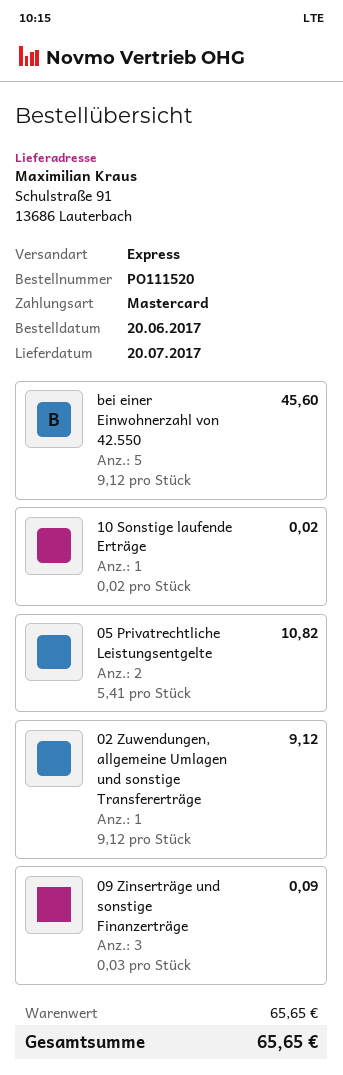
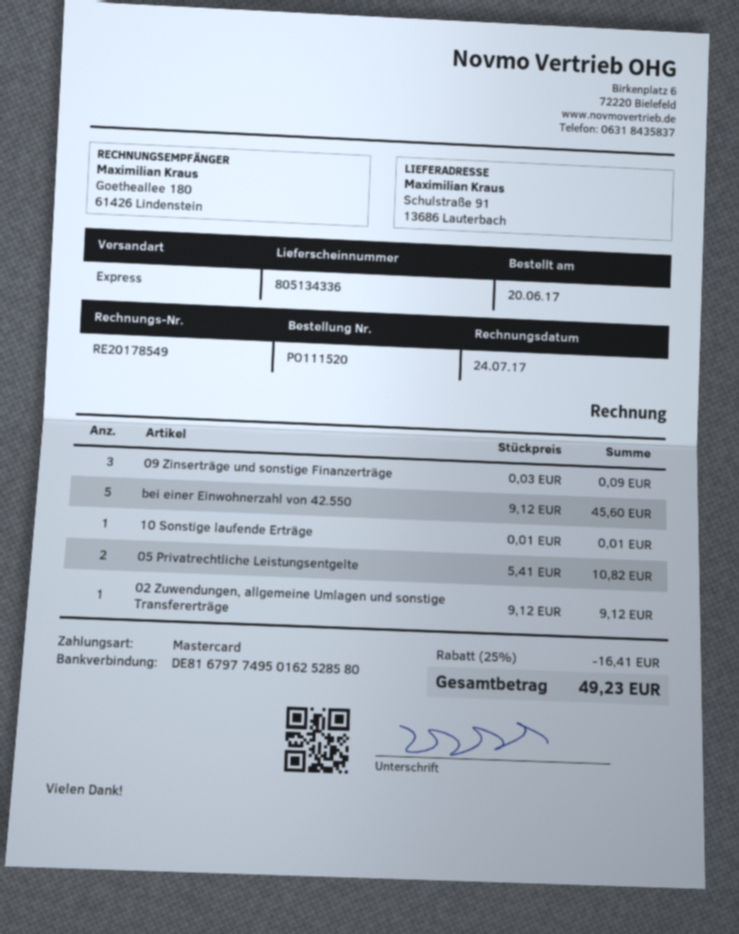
10 Sonstige laufende Erträge: 1 x 0.02 = 0.02 -> 1 x 0.01 = 0.01
discount: none -> 25% = 16.41
total: 65.65 -> 49.23

